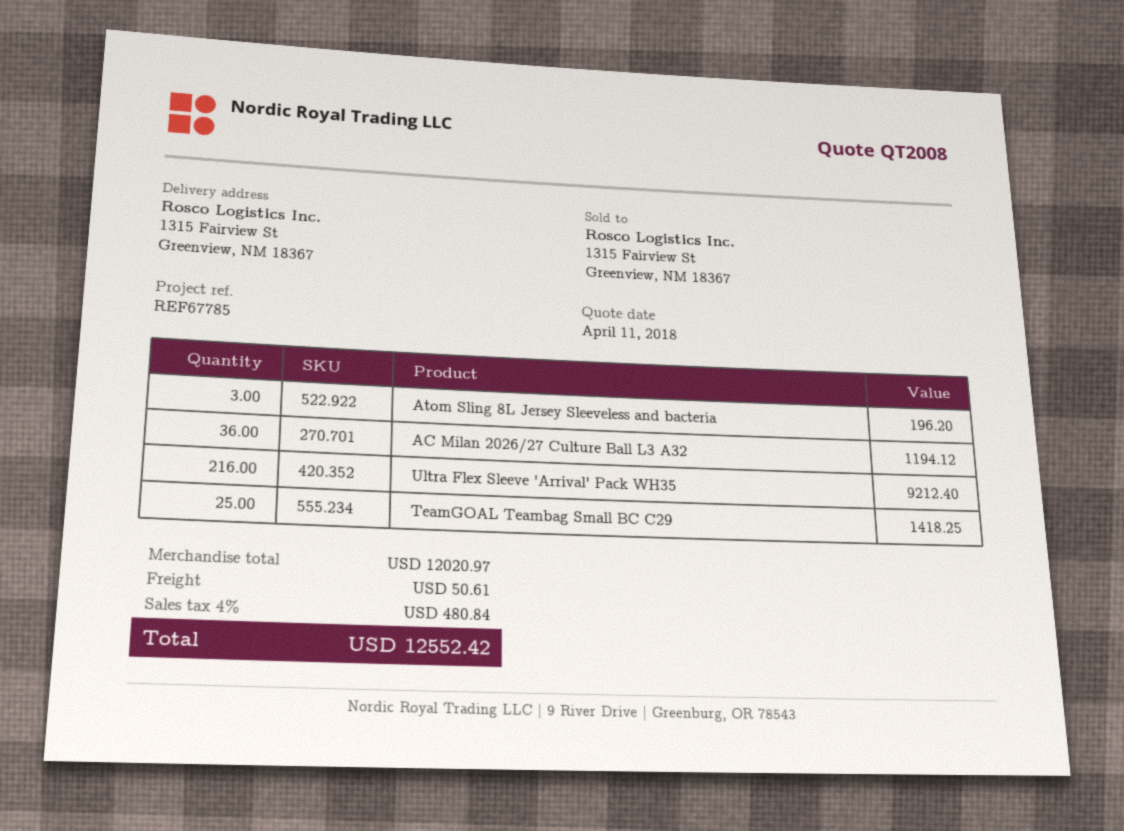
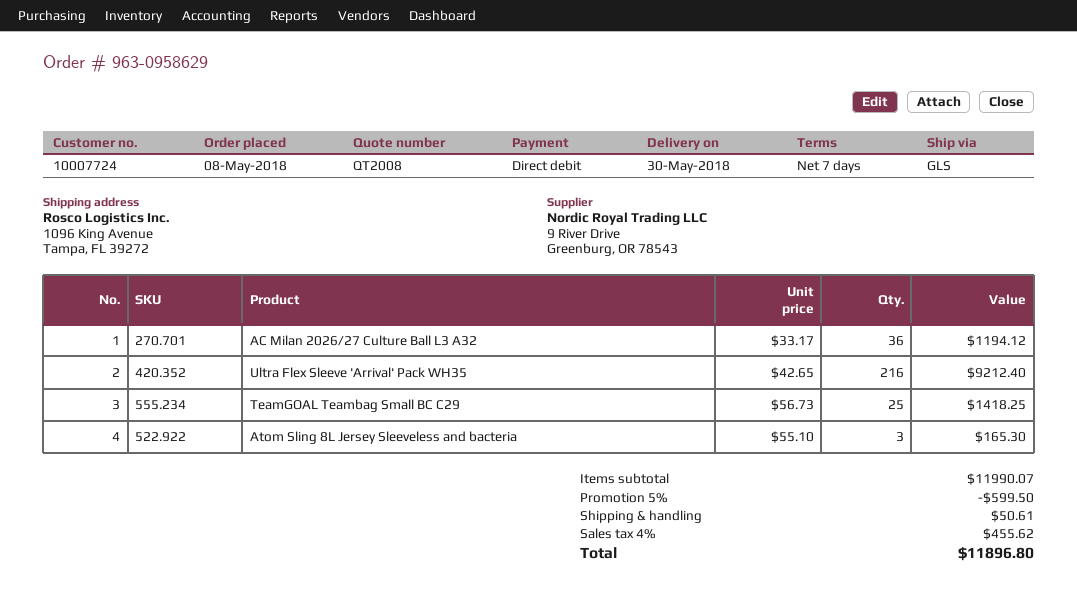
ship to: 1315 Fairview St, Greenview, NM 18367 -> 1096 King Avenue, Tampa, FL 39272
Atom Sling 8L Jersey Sleeveless and bacteria: 3 for 196.20 -> 3 for 165.30
subtotal: 12020.97 -> 11990.07
discount: none -> 5% = 599.50
tax: 4% = 480.84 -> 4% = 455.62
total: 12552.42 -> 11896.80

